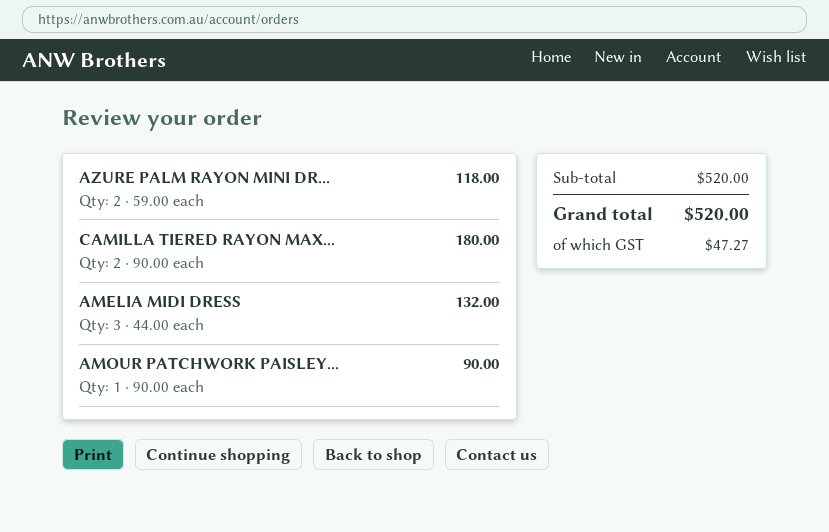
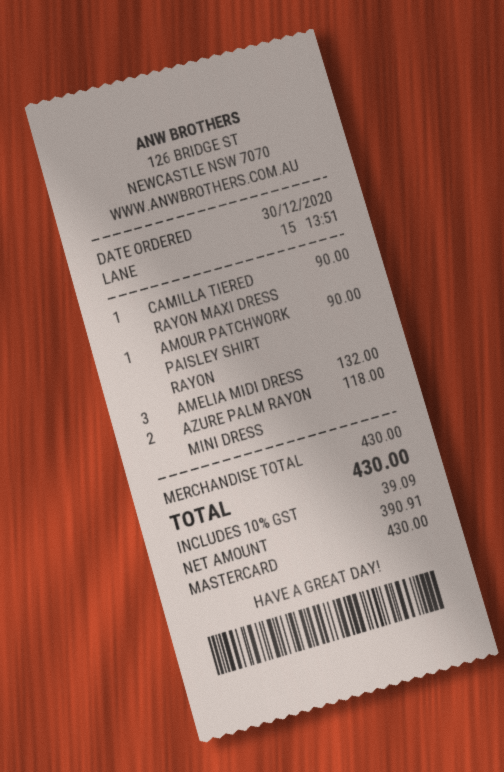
CAMILLA TIERED RAYON MAX...: 2 for 180.00 -> 1 for 90.00
subtotal: 520.00 -> 430.00
tax: 47.27 -> 39.09
total: 520.00 -> 430.00

